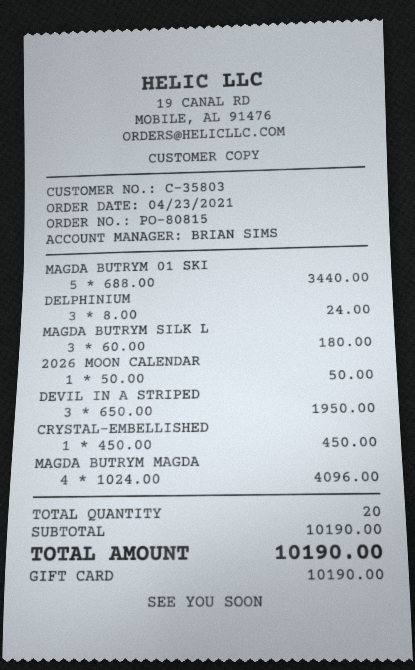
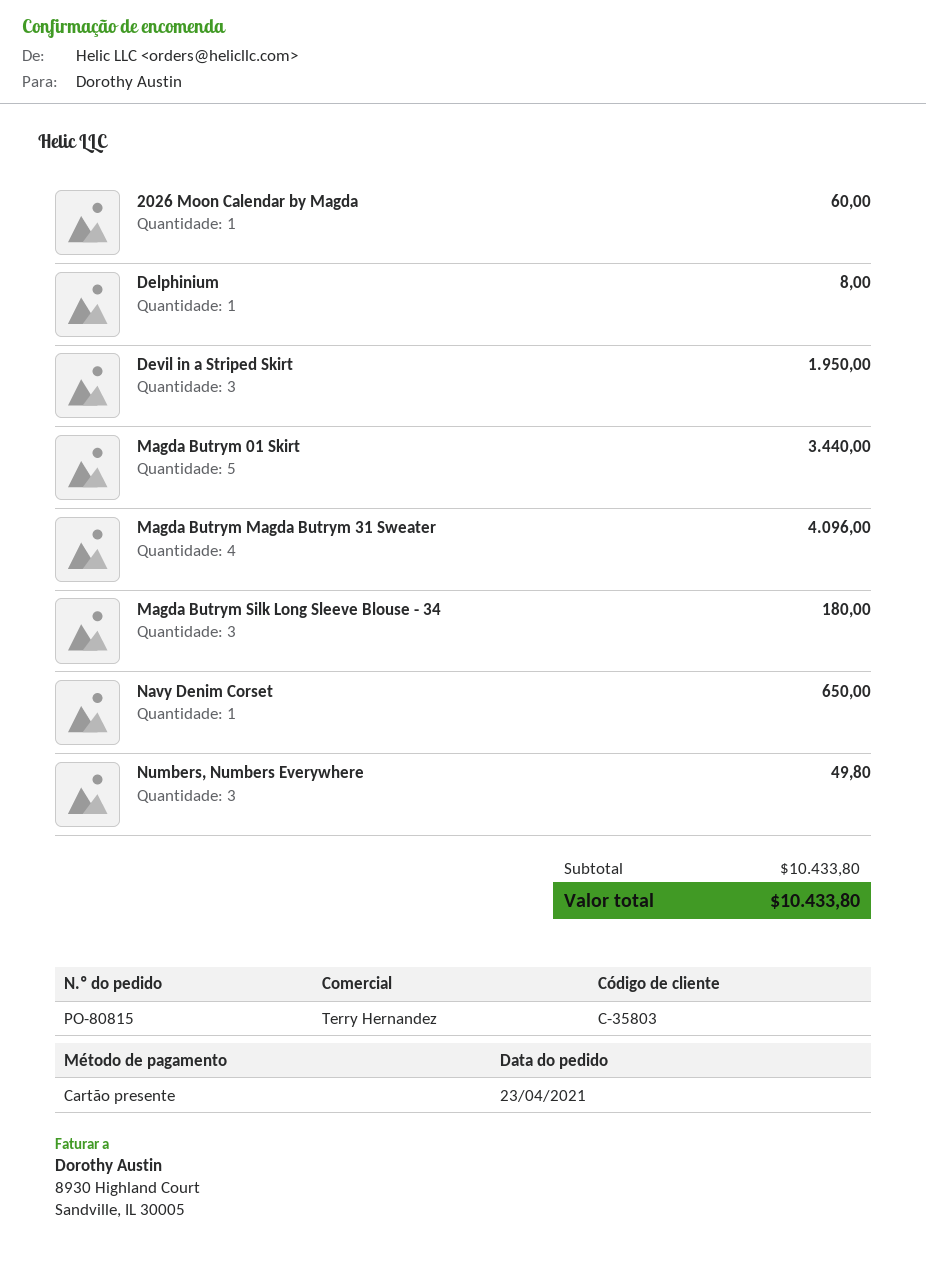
sales rep: BRIAN SIMS -> Terry Hernandez
DELPHINIUM: 3 for 24.00 -> 1 for 8.00
2026 MOON CALENDAR: 1 for 50.00 -> 1 for 60.00
CRYSTAL-EMBELLISHED: 1 for 450.00 -> none
Navy Denim Corset: none -> 1 for 650.00
Numbers, Numbers Everywhere: none -> 3 for 49.80
subtotal: 10190.00 -> 10433.80
total: 10190.00 -> 10433.80

